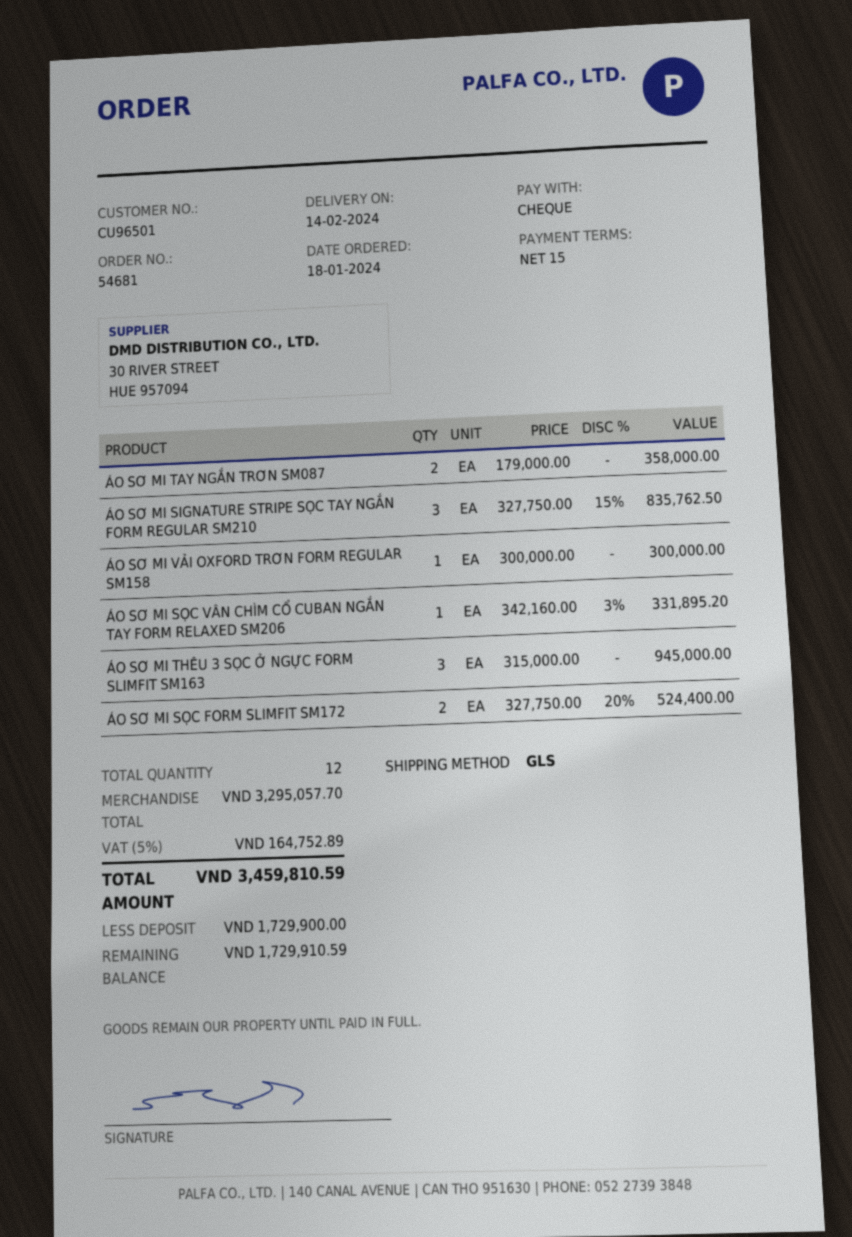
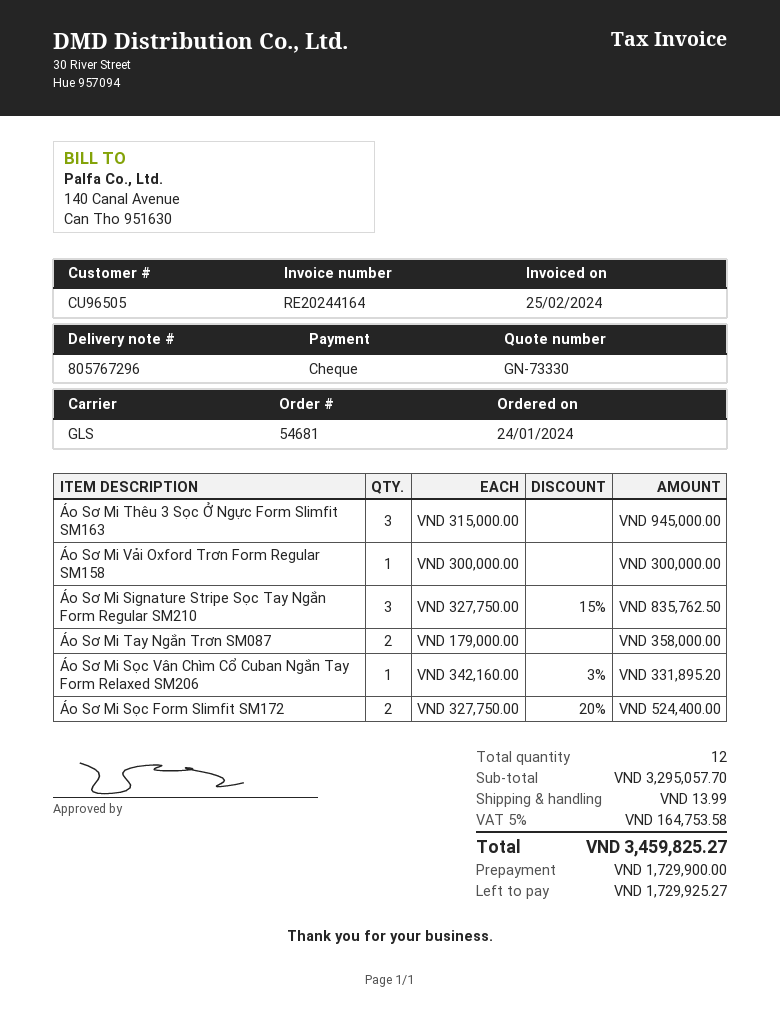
order date: 2024-01-18 -> 2024-01-24
customer number: CU96501 -> CU96505
shipping: none -> 13.99
tax: 5% = 164752.89 -> 5% = 164753.58
total: 3459810.59 -> 3459825.27
balance: 1729910.59 -> 1729925.27

